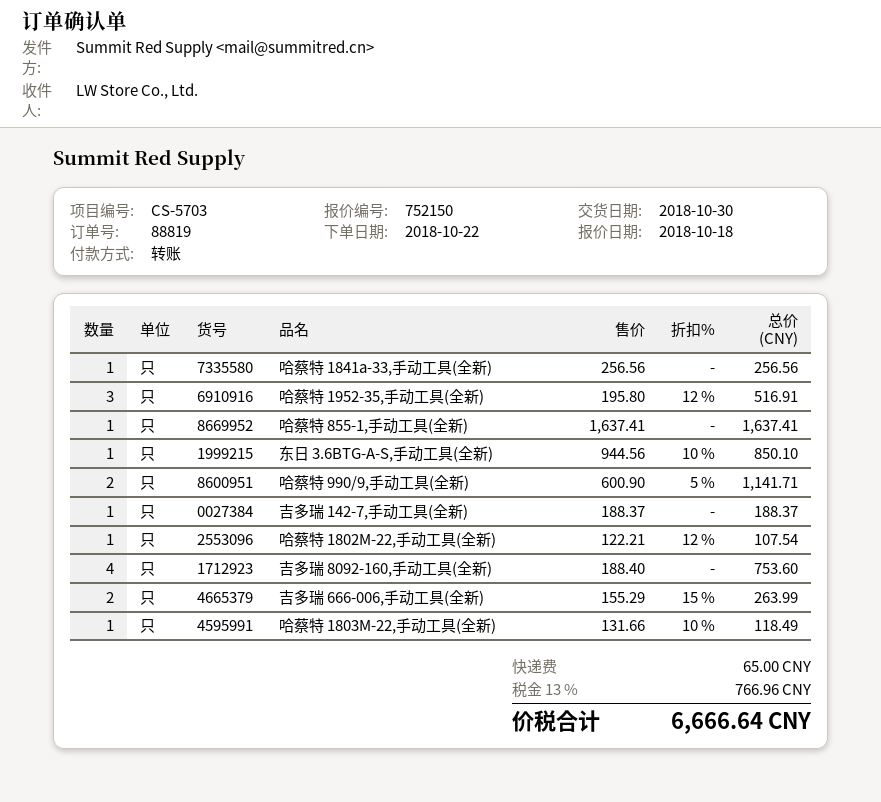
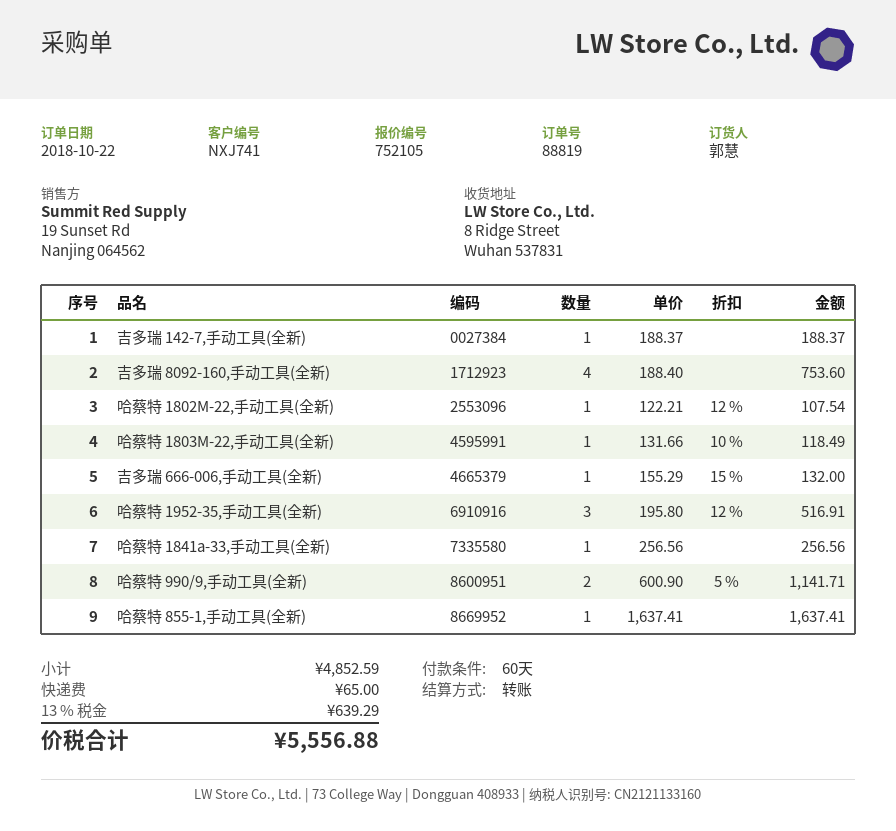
quote number: 752150 -> 752105
东日 3.6BTG-A-S,手动工具(全新): 1 x 944.56 - 10% = 850.10 -> none
吉多瑞 666-006,手动工具(全新): 2 x 155.29 - 15% = 263.99 -> 1 x 155.29 - 15% = 132.00
tax: 13% = 766.96 -> 13% = 639.29
total: 6666.64 -> 5556.88

